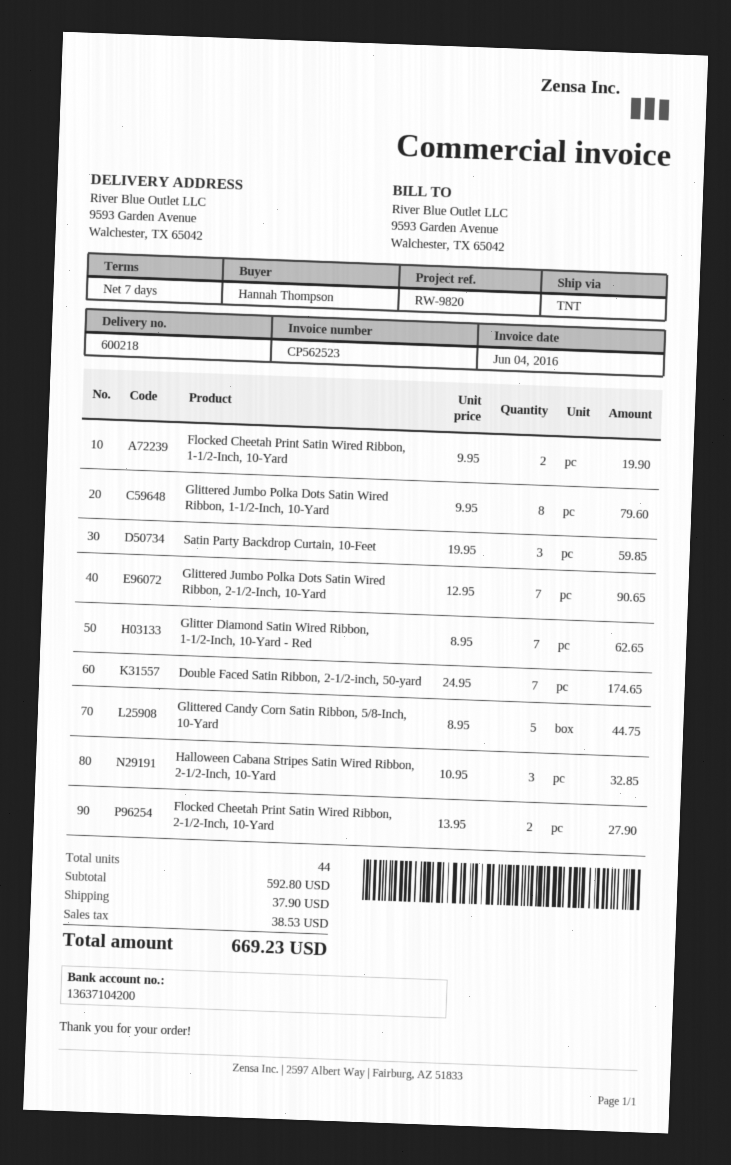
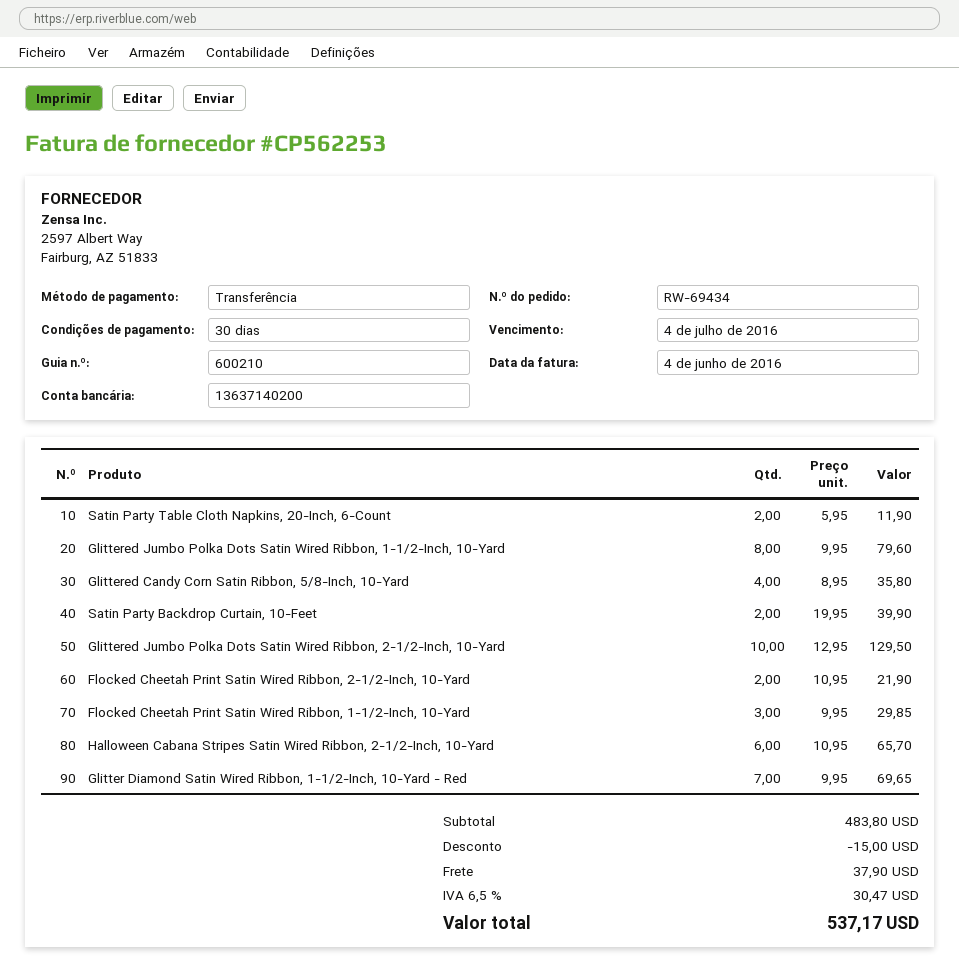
delivery note number: 600218 -> 600210
invoice number: CP562523 -> CP562253
payment terms: 7 days -> 30 days
bank account: 13637104200 -> 13637140200
Flocked Cheetah Print Satin Wired Ribbon, 1-1/2-Inch, 10-Yard: 2 x 9.95 = 19.90 -> 3 x 9.95 = 29.85
Satin Party Backdrop Curtain, 10-Feet: 3 x 19.95 = 59.85 -> 2 x 19.95 = 39.90
Glittered Jumbo Polka Dots Satin Wired Ribbon, 2-1/2-Inch, 10-Yard: 7 x 12.95 = 90.65 -> 10 x 12.95 = 129.50
Glitter Diamond Satin Wired Ribbon, 1-1/2-Inch, 10-Yard - Red: 7 x 8.95 = 62.65 -> 7 x 9.95 = 69.65
Double Faced Satin Ribbon, 2-1/2-inch, 50-yard: 7 x 24.95 = 174.65 -> none
Glittered Candy Corn Satin Ribbon, 5/8-Inch, 10-Yard: 5 x 8.95 = 44.75 -> 4 x 8.95 = 35.80
Halloween Cabana Stripes Satin Wired Ribbon, 2-1/2-Inch, 10-Yard: 3 x 10.95 = 32.85 -> 6 x 10.95 = 65.70
Flocked Cheetah Print Satin Wired Ribbon, 2-1/2-Inch, 10-Yard: 2 x 13.95 = 27.90 -> 2 x 10.95 = 21.90
Satin Party Table Cloth Napkins, 20-Inch, 6-Count: none -> 2 x 5.95 = 11.90
subtotal: 592.80 -> 483.80
discount: none -> 15.00
tax: 38.53 -> 30.47
total: 669.23 -> 537.17

